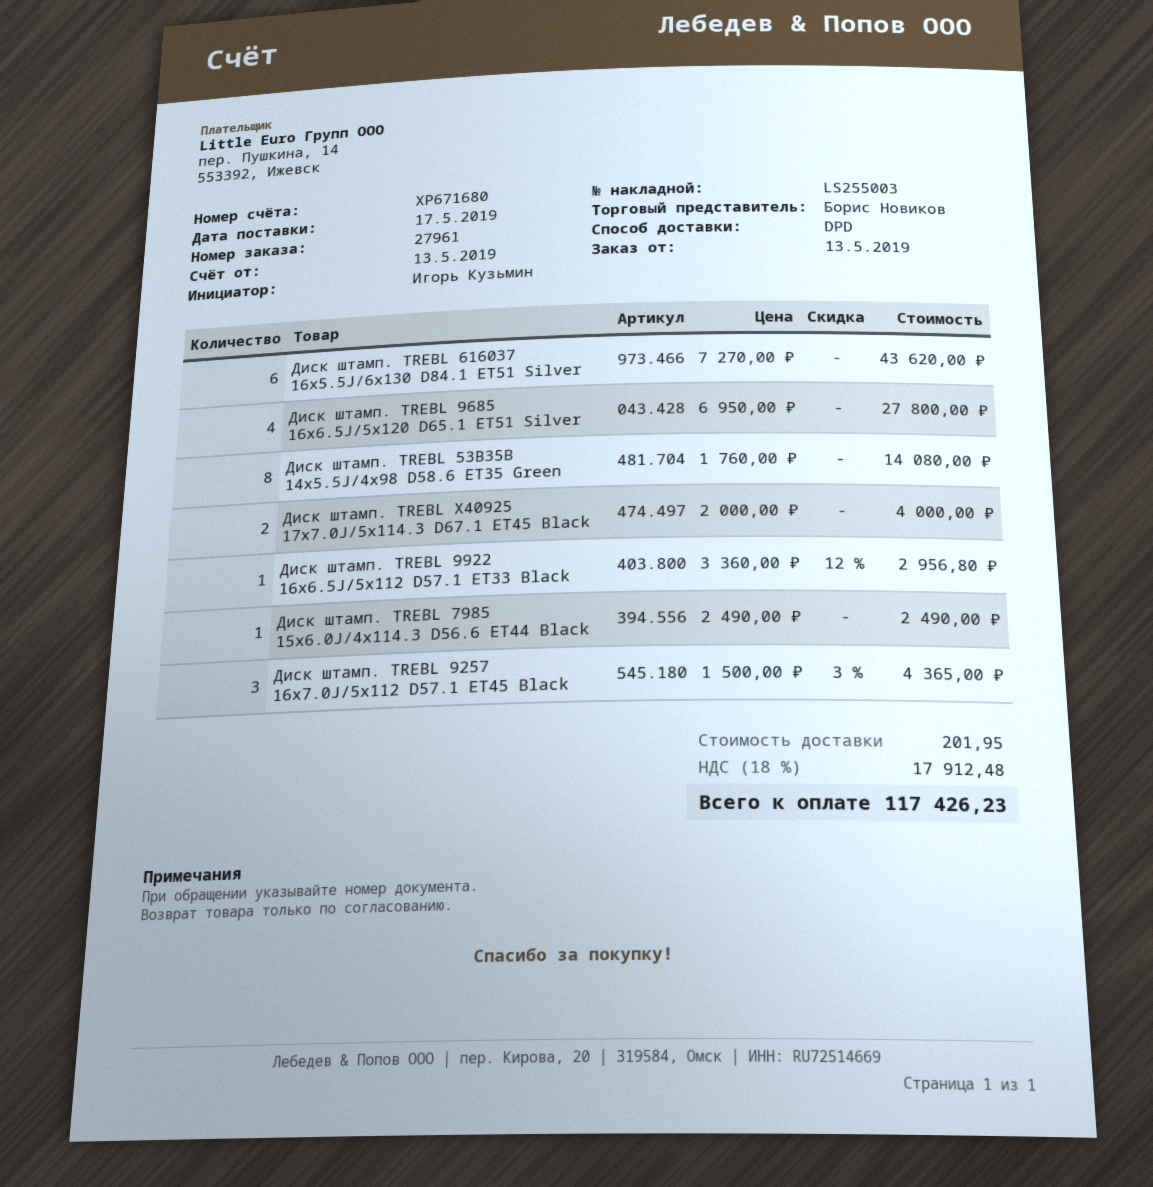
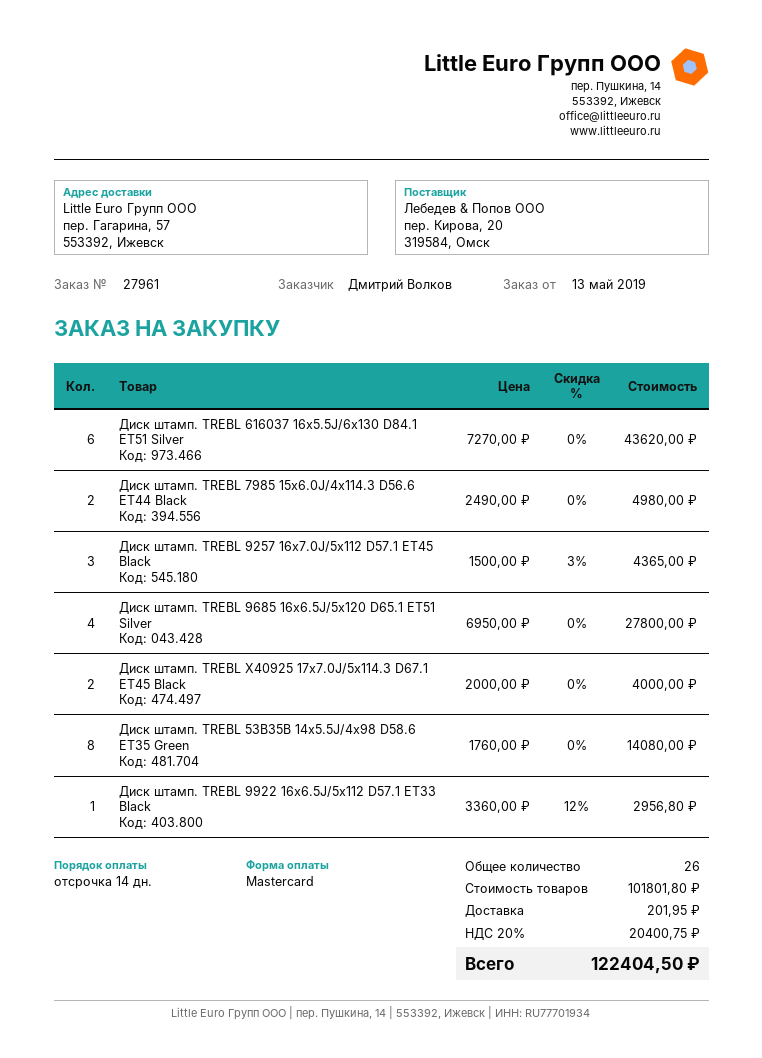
ordered by: Игорь Кузьмин -> Дмитрий Волков
Диск штамп. TREBL 7985 15x6.0J/4x114.3 D56.6 ET44 Black: 1 x 2490.00 = 2490.00 -> 2 x 2490.00 = 4980.00
tax: 18% = 17912.48 -> 20% = 20400.75
total: 117426.23 -> 122404.50

